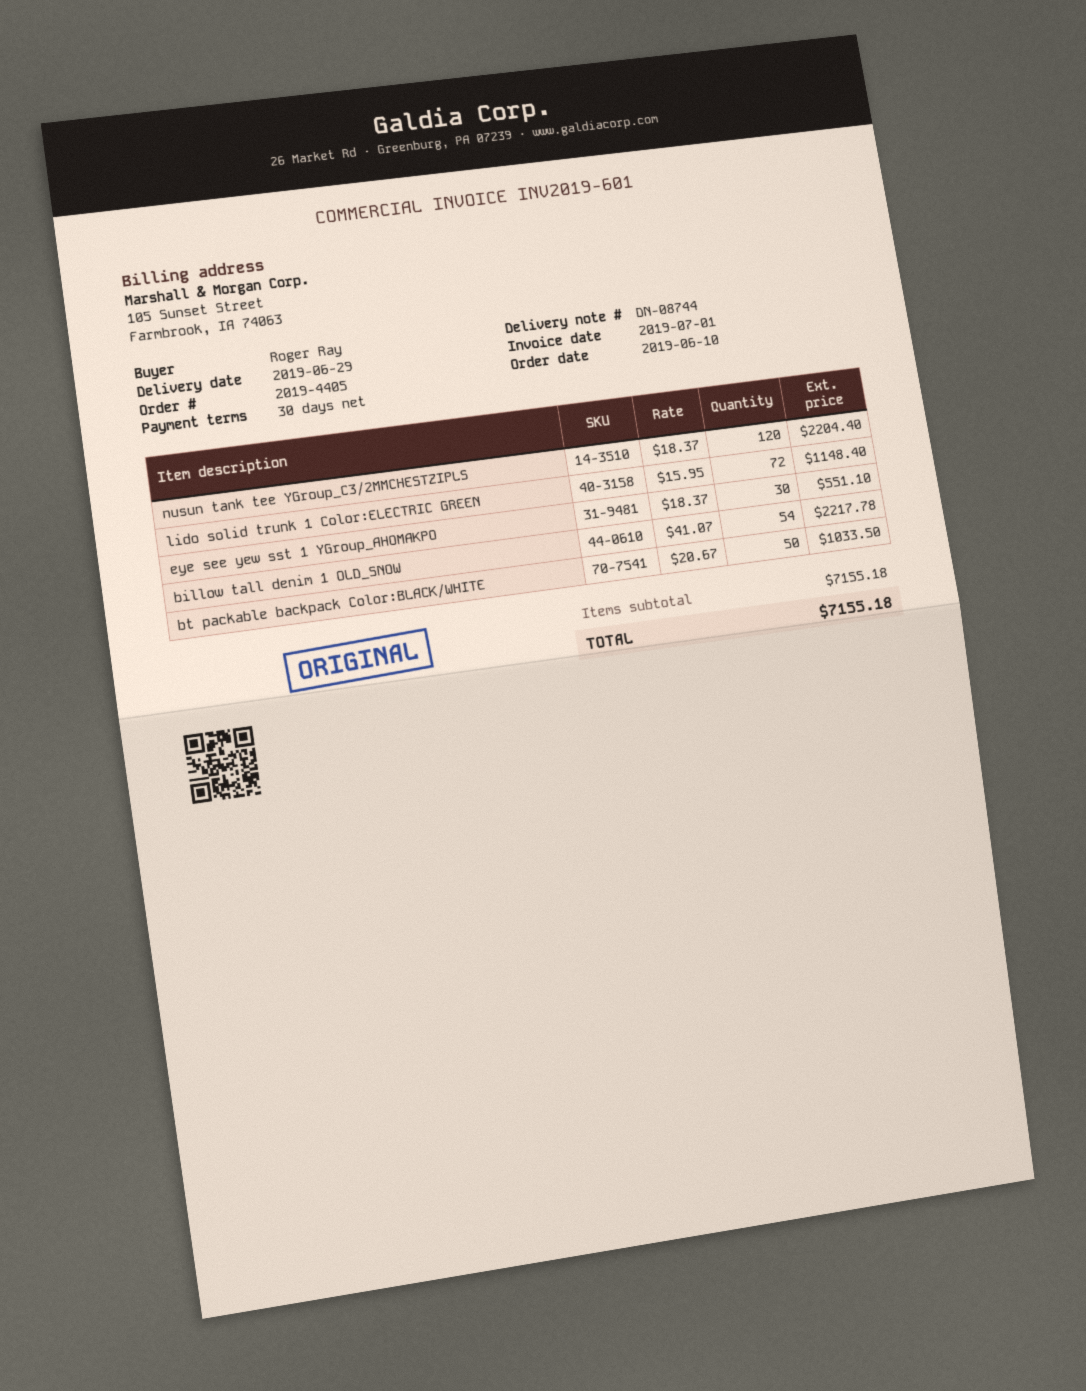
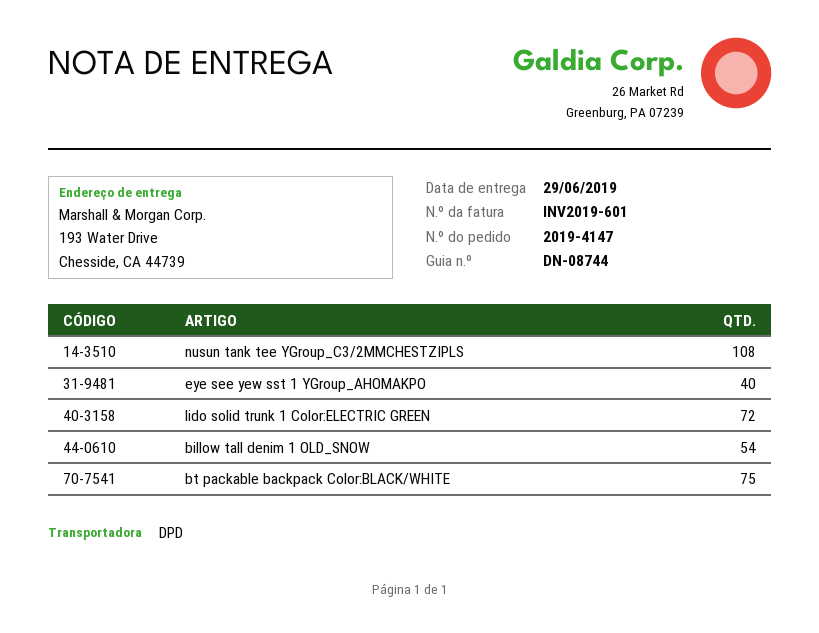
order number: 2019-4405 -> 2019-4147
nusun tank tee YGroup_C3/2MMCHESTZIPLS: 120 -> 108
eye see yew sst 1 YGroup_AHOMAKPO: 30 -> 40
bt packable backpack Color:BLACK/WHITE: 50 -> 75

